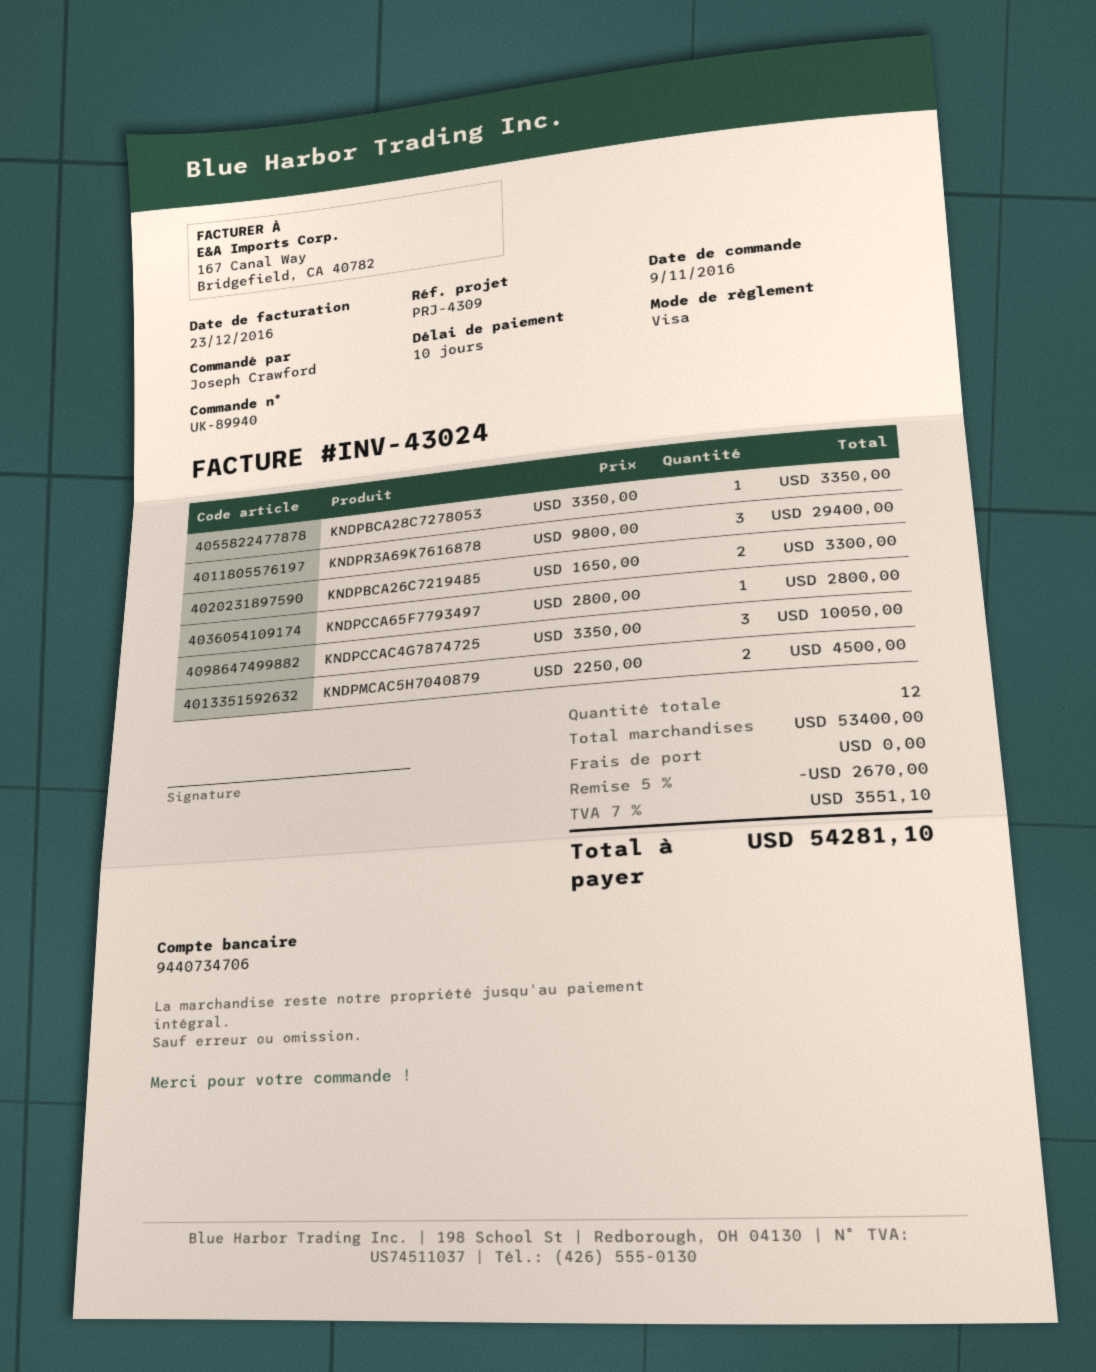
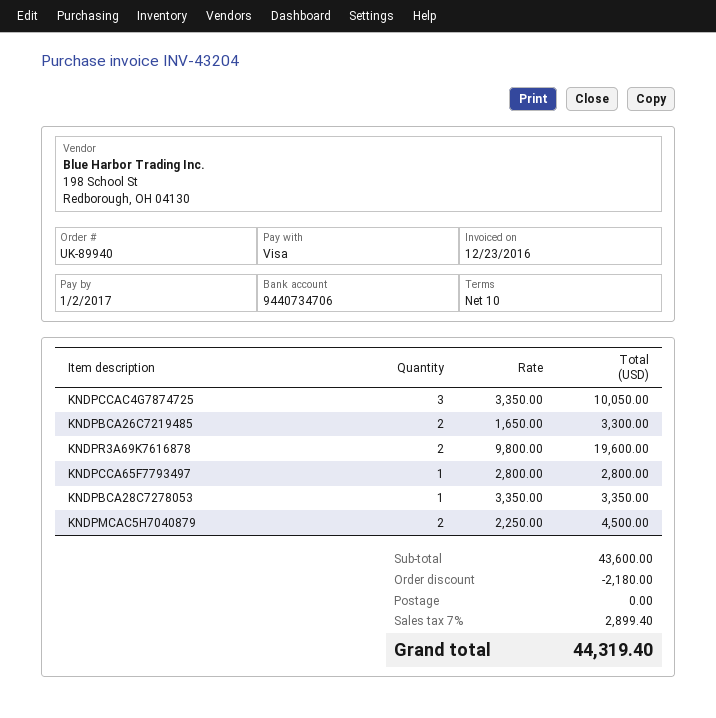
invoice number: INV-43024 -> INV-43204
KNDPR3A69K7616878: 3 x 9800.00 = 29400.00 -> 2 x 9800.00 = 19600.00
subtotal: 53400.00 -> 43600.00
discount: 2670.00 -> 2180.00
tax: 7% = 3551.10 -> 7% = 2899.40
total: 54281.10 -> 44319.40

